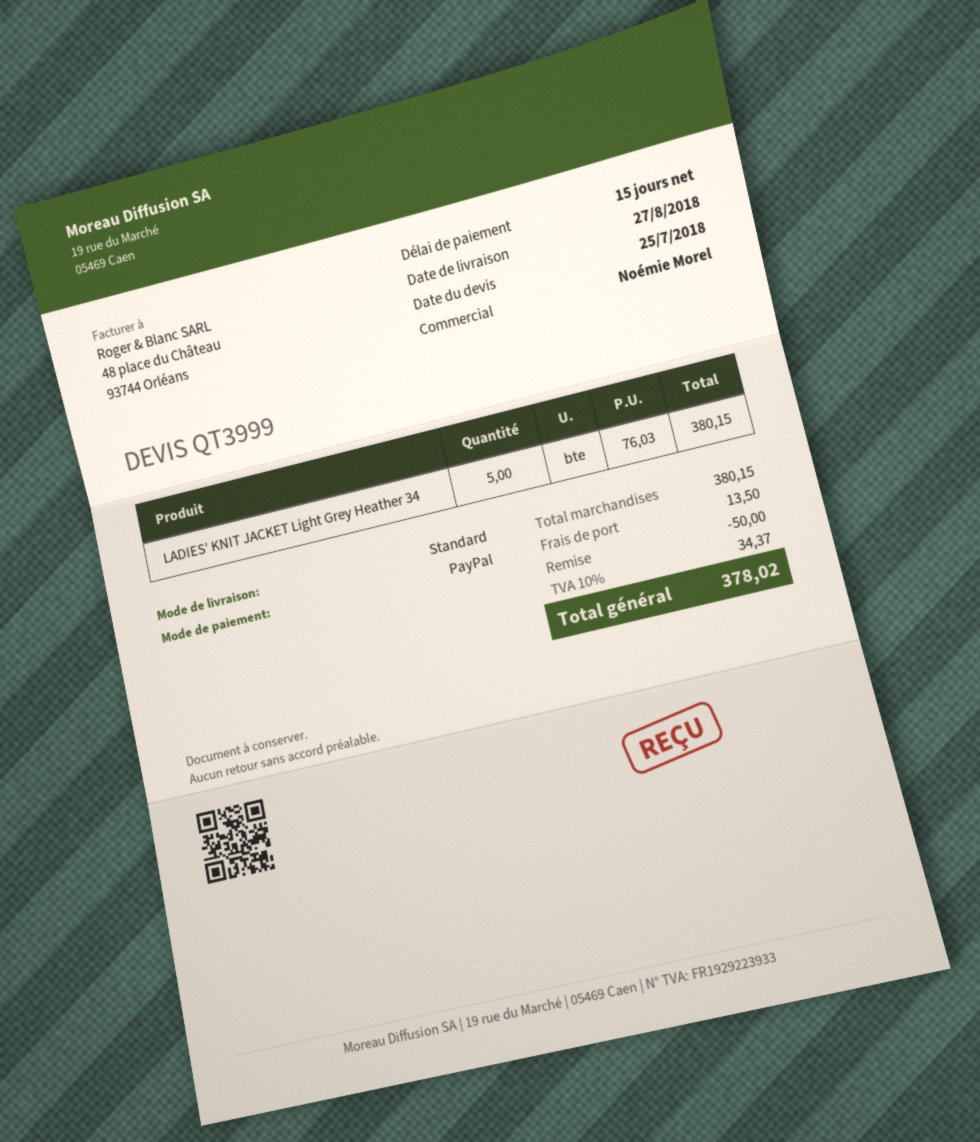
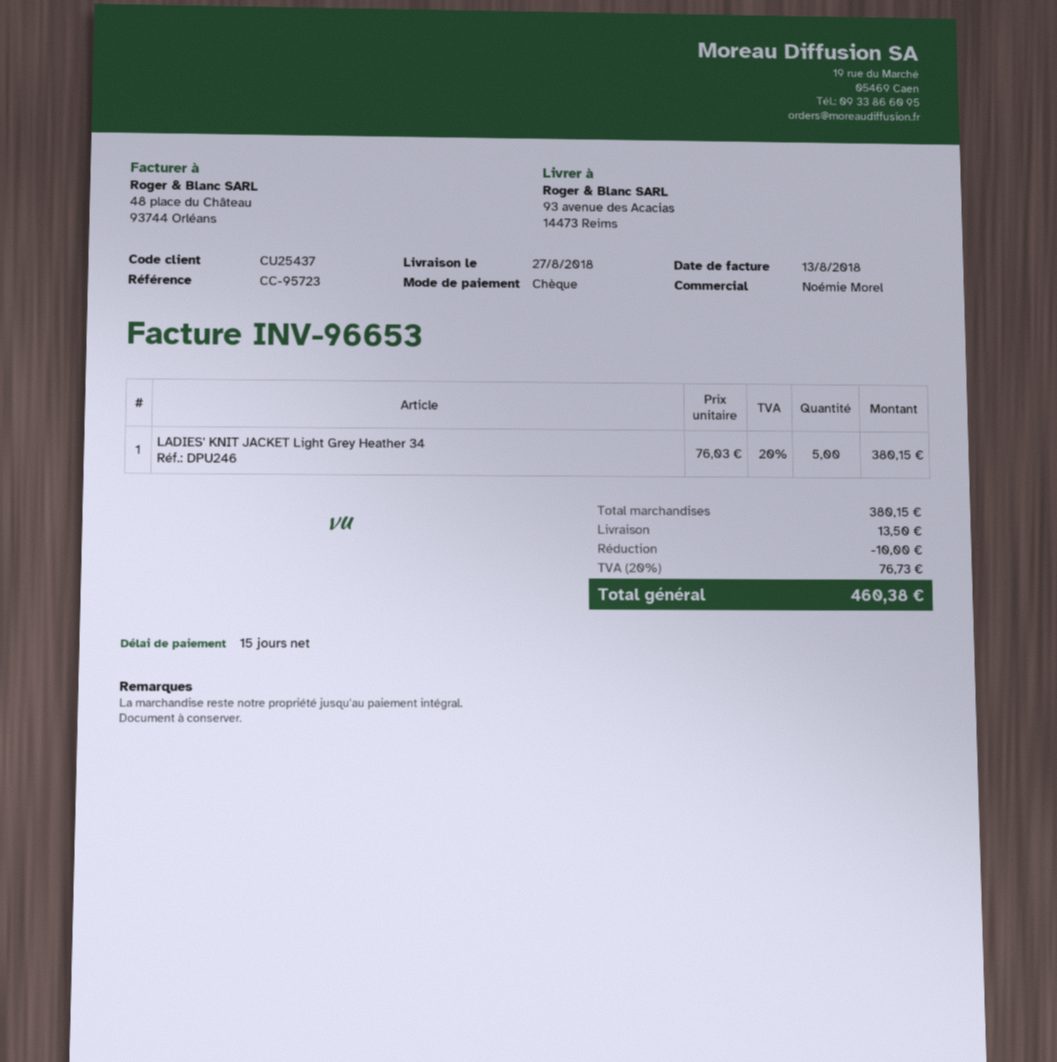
payment method: PayPal -> cheque
discount: 50.00 -> 10.00
tax: 10% = 34.37 -> 20% = 76.73
total: 378.02 -> 460.38

